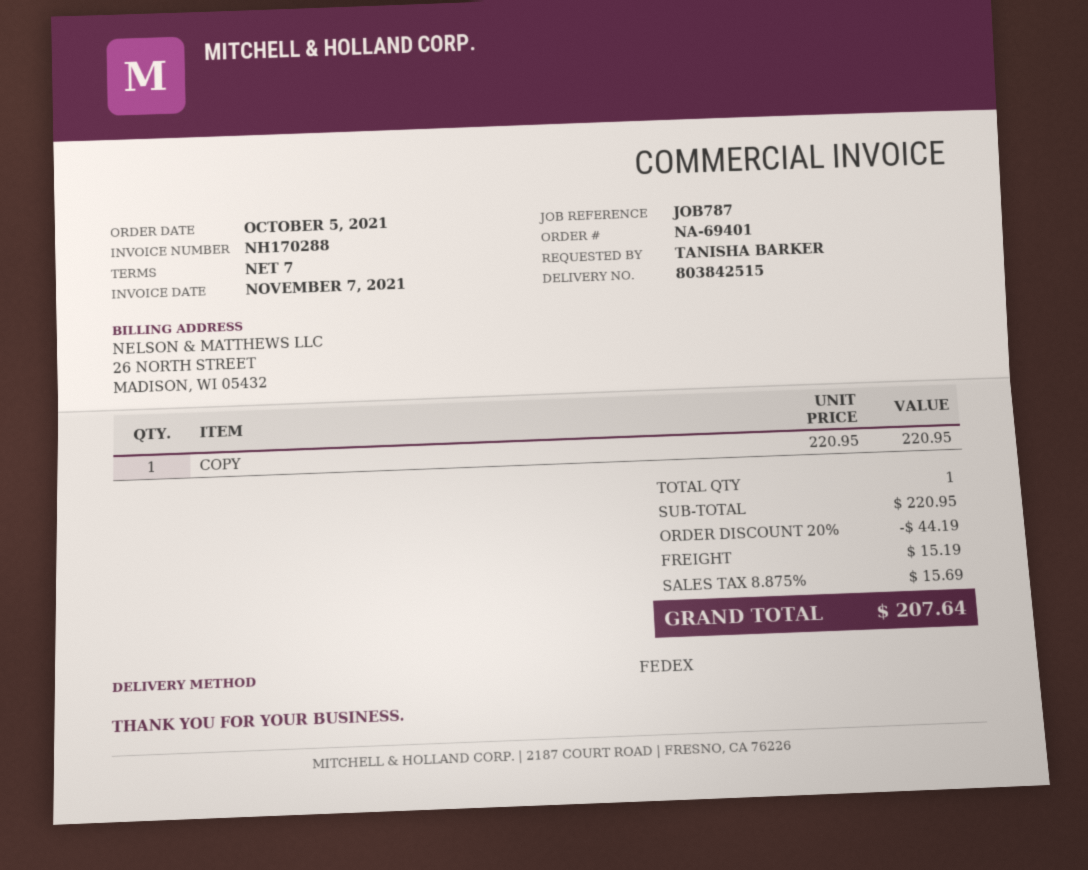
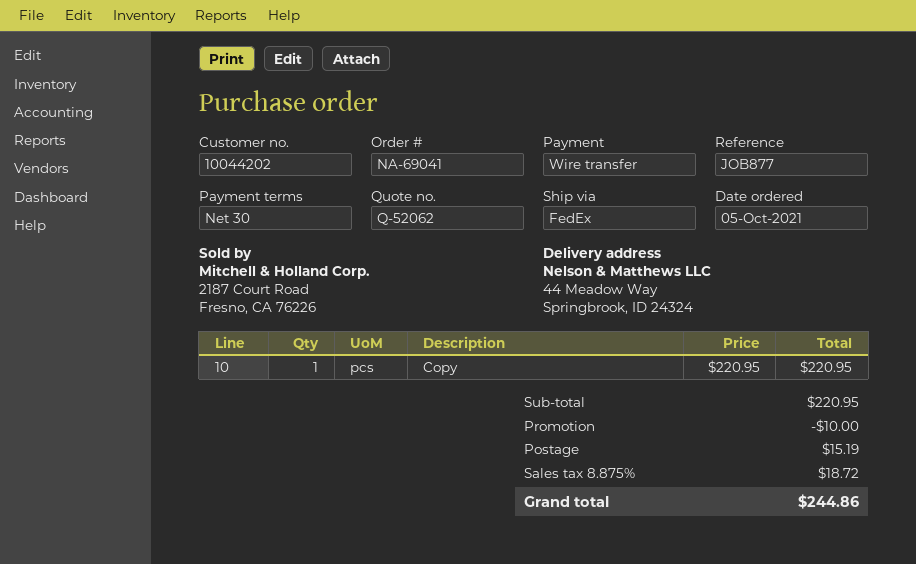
order number: NA-69401 -> NA-69041
payment terms: 7 days -> 30 days
reference: JOB787 -> JOB877
discount: 44.19 -> 10.00
tax: 8.875% = 15.69 -> 8.875% = 18.72
total: 207.64 -> 244.86

